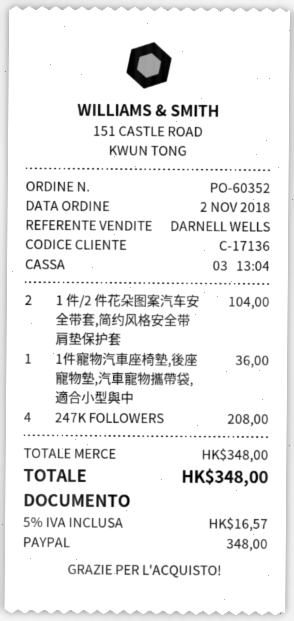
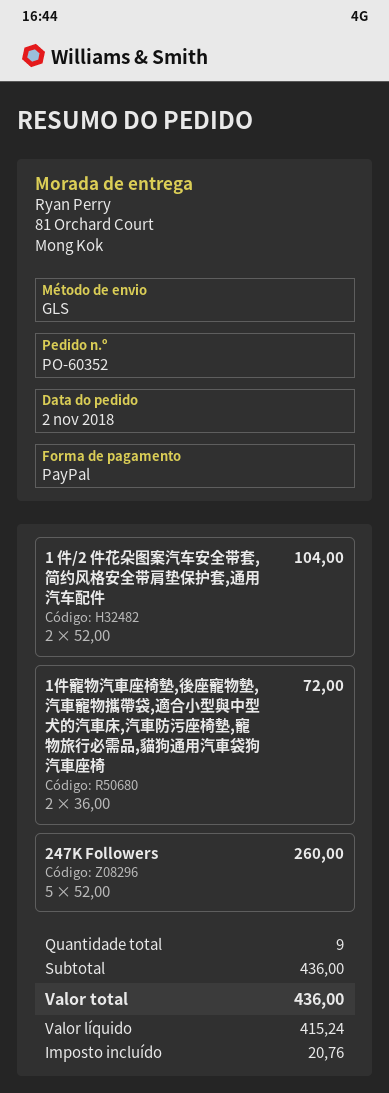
1件寵物汽車座椅墊,後座寵物墊,汽車寵物攜帶袋,適合小型與中: 1 for 36.00 -> 2 for 72.00
247K FOLLOWERS: 4 for 208.00 -> 5 for 260.00
subtotal: 348.00 -> 436.00
tax: 16.57 -> 20.76
total: 348.00 -> 436.00

